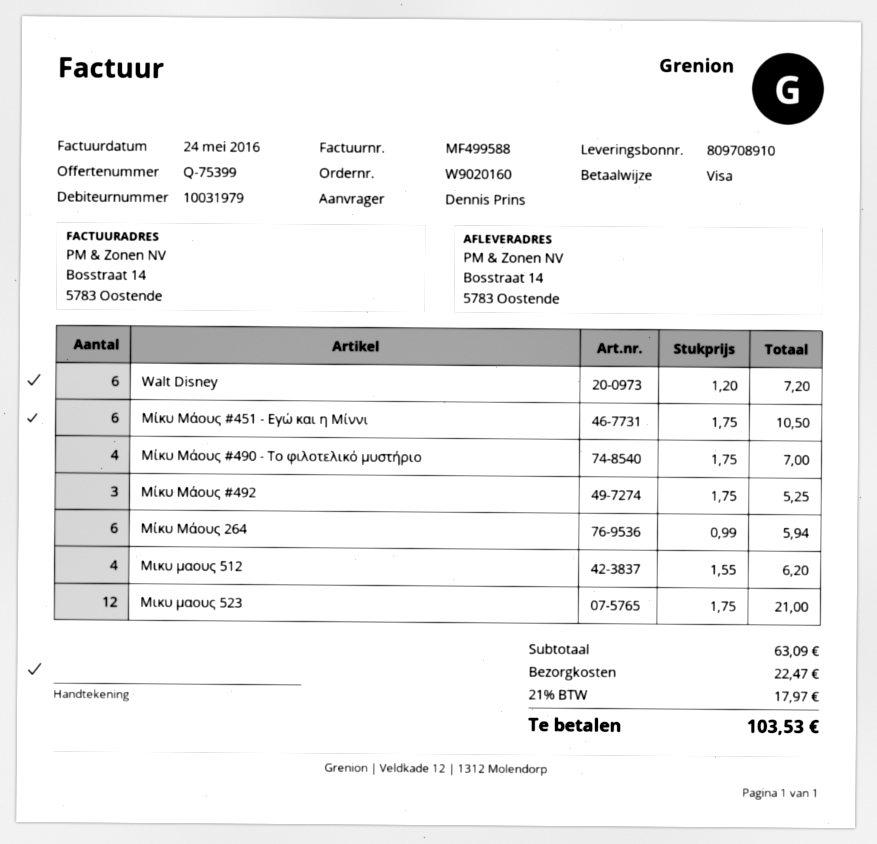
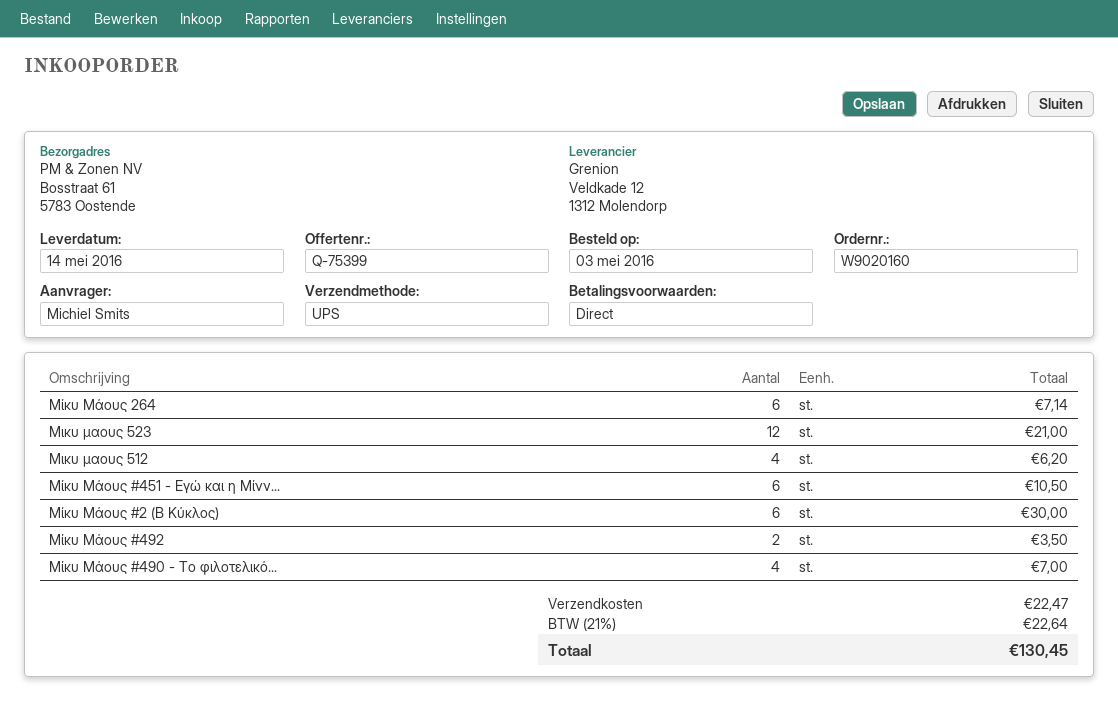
ordered by: Dennis Prins -> Michiel Smits
ship to: Bosstraat 14, 5783 Oostende -> Bosstraat 61, 5783 Oostende
Walt Disney: 6 for 7.20 -> none
Μίκυ Μάους #492: 3 for 5.25 -> 2 for 3.50
Μίκυ Μάους 264: 6 for 5.94 -> 6 for 7.14
Μίκυ Μάους #2 (Β Κύκλος): none -> 6 for 30.00
tax: 21% = 17.97 -> 21% = 22.64
total: 103.53 -> 130.45

